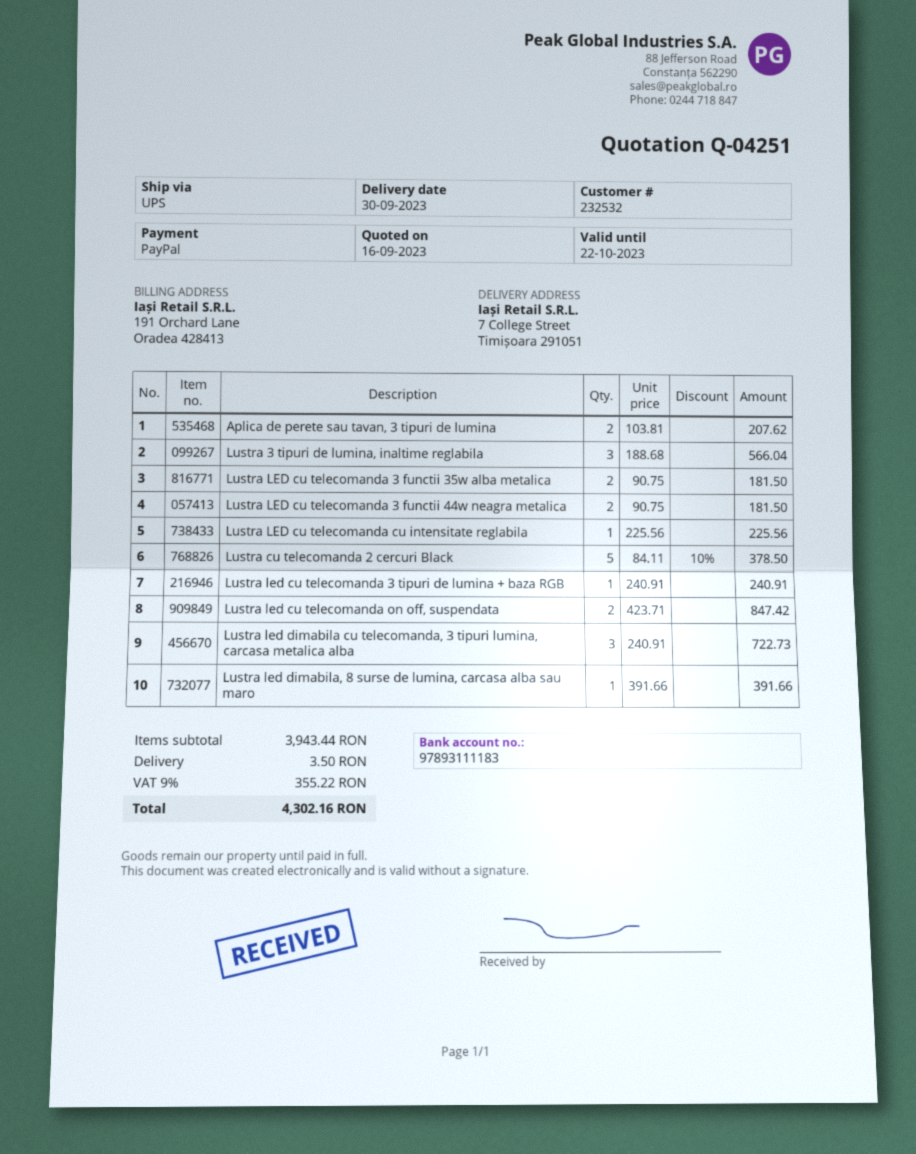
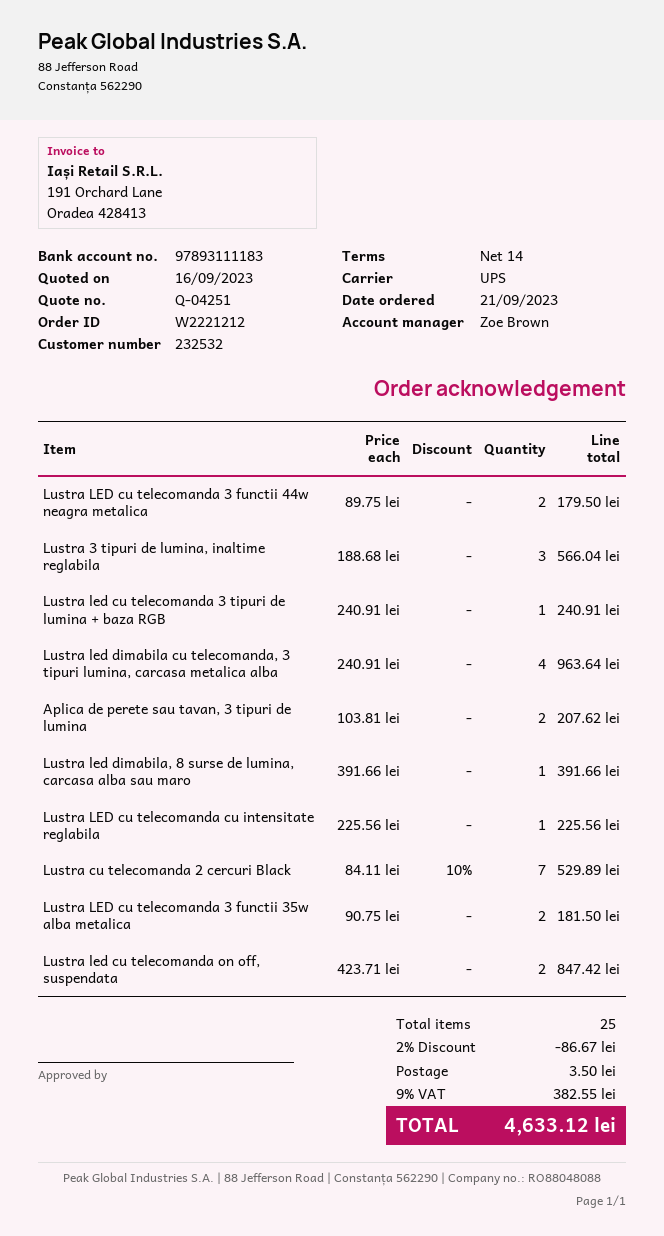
Lustra LED cu telecomanda 3 functii 44w neagra metalica: 2 x 90.75 = 181.50 -> 2 x 89.75 = 179.50
Lustra cu telecomanda 2 cercuri Black: 5 x 84.11 - 10% = 378.50 -> 7 x 84.11 - 10% = 529.89
Lustra led dimabila cu telecomanda, 3 tipuri lumina, carcasa metalica alba: 3 x 240.91 = 722.73 -> 4 x 240.91 = 963.64
discount: none -> 2% = 86.67
tax: 9% = 355.22 -> 9% = 382.55
total: 4302.16 -> 4633.12

